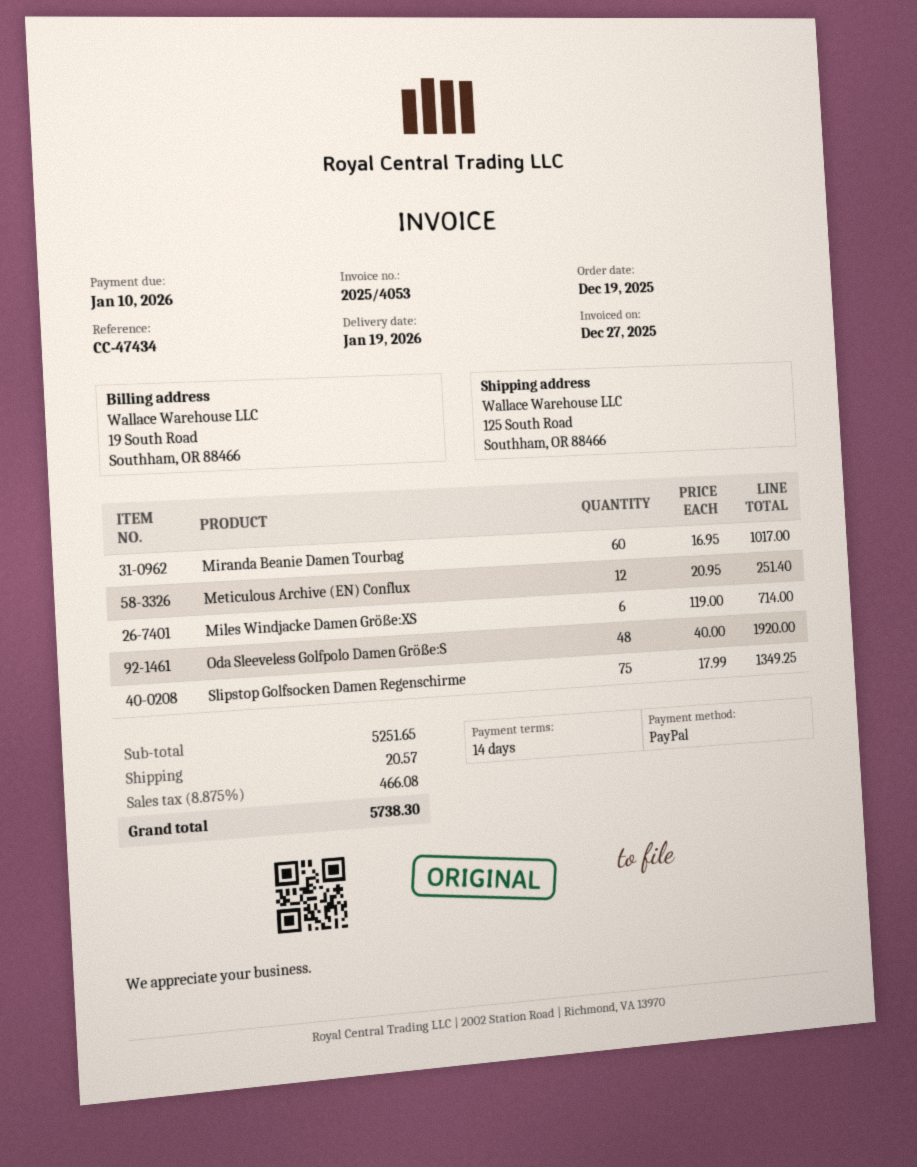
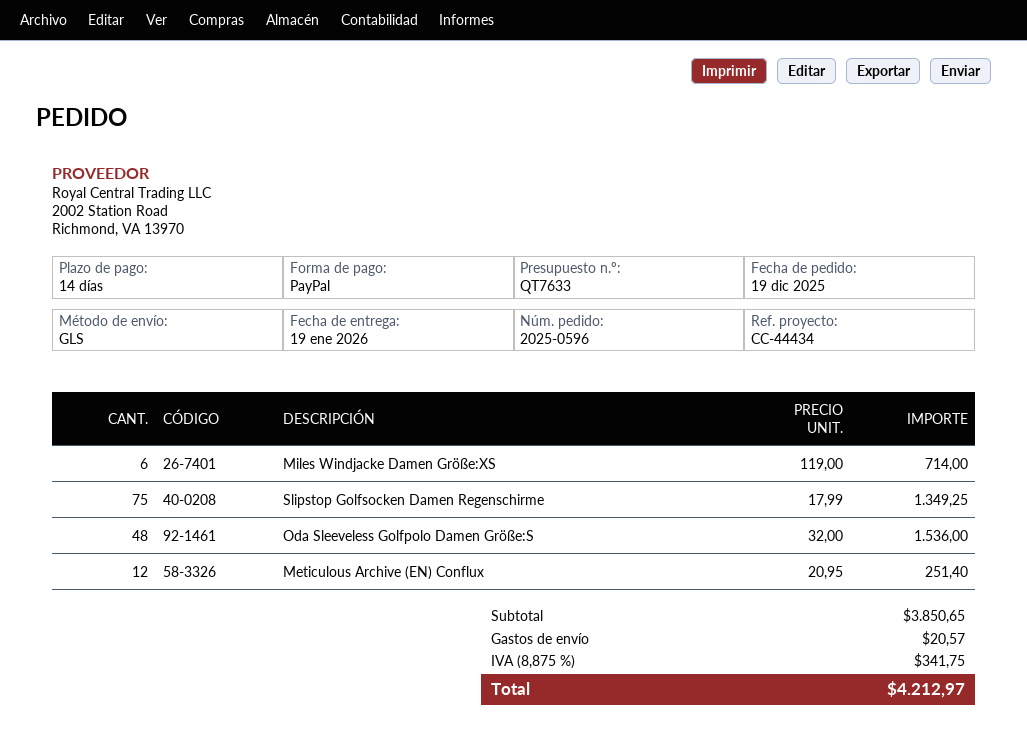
reference: CC-47434 -> CC-44434
Miranda Beanie Damen Tourbag: 60 x 16.95 = 1017.00 -> none
Oda Sleeveless Golfpolo Damen Größe:S: 48 x 40.00 = 1920.00 -> 48 x 32.00 = 1536.00
subtotal: 5251.65 -> 3850.65
tax: 8.875% = 466.08 -> 8.875% = 341.75
total: 5738.30 -> 4212.97

